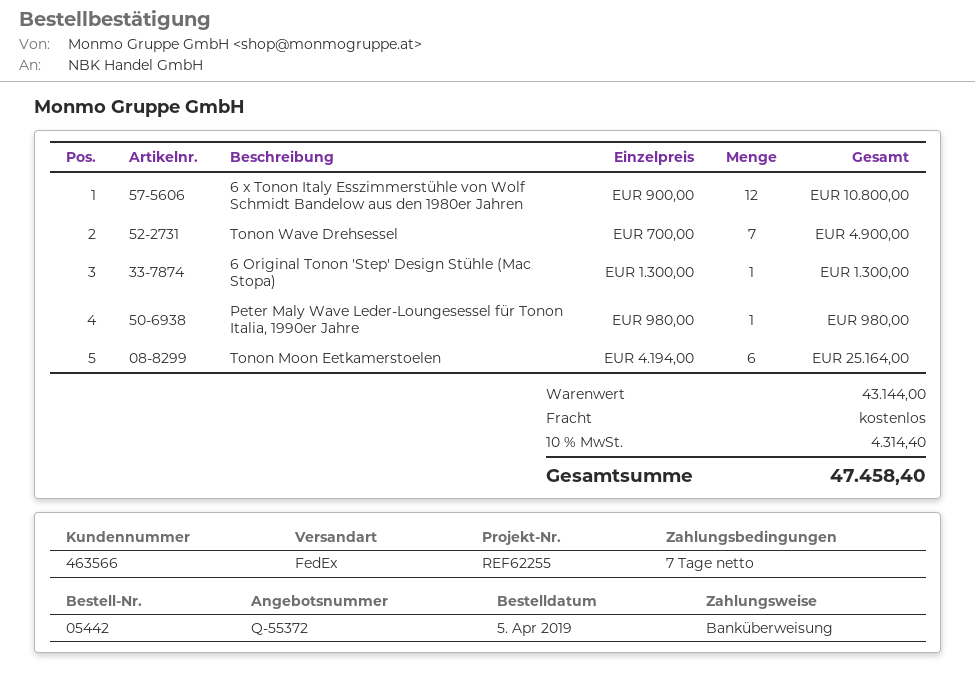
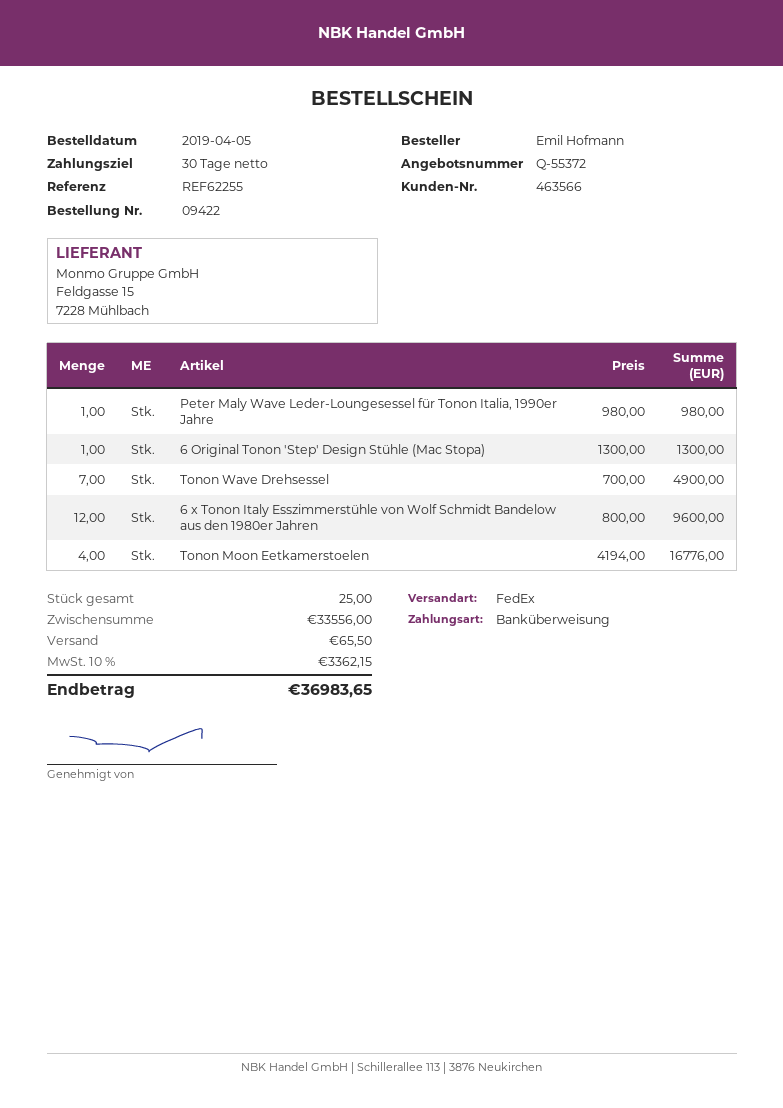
order number: 05442 -> 09422
payment terms: 7 days -> 30 days
6 x Tonon Italy Esszimmerstühle von Wolf Schmidt Bandelow aus den 1980er Jahren: 12 x 900.00 = 10800.00 -> 12 x 800.00 = 9600.00
Tonon Moon Eetkamerstoelen: 6 x 4194.00 = 25164.00 -> 4 x 4194.00 = 16776.00
subtotal: 43144.00 -> 33556.00
shipping: 0.00 -> 65.50
tax: 10% = 4314.40 -> 10% = 3362.15
total: 47458.40 -> 36983.65

